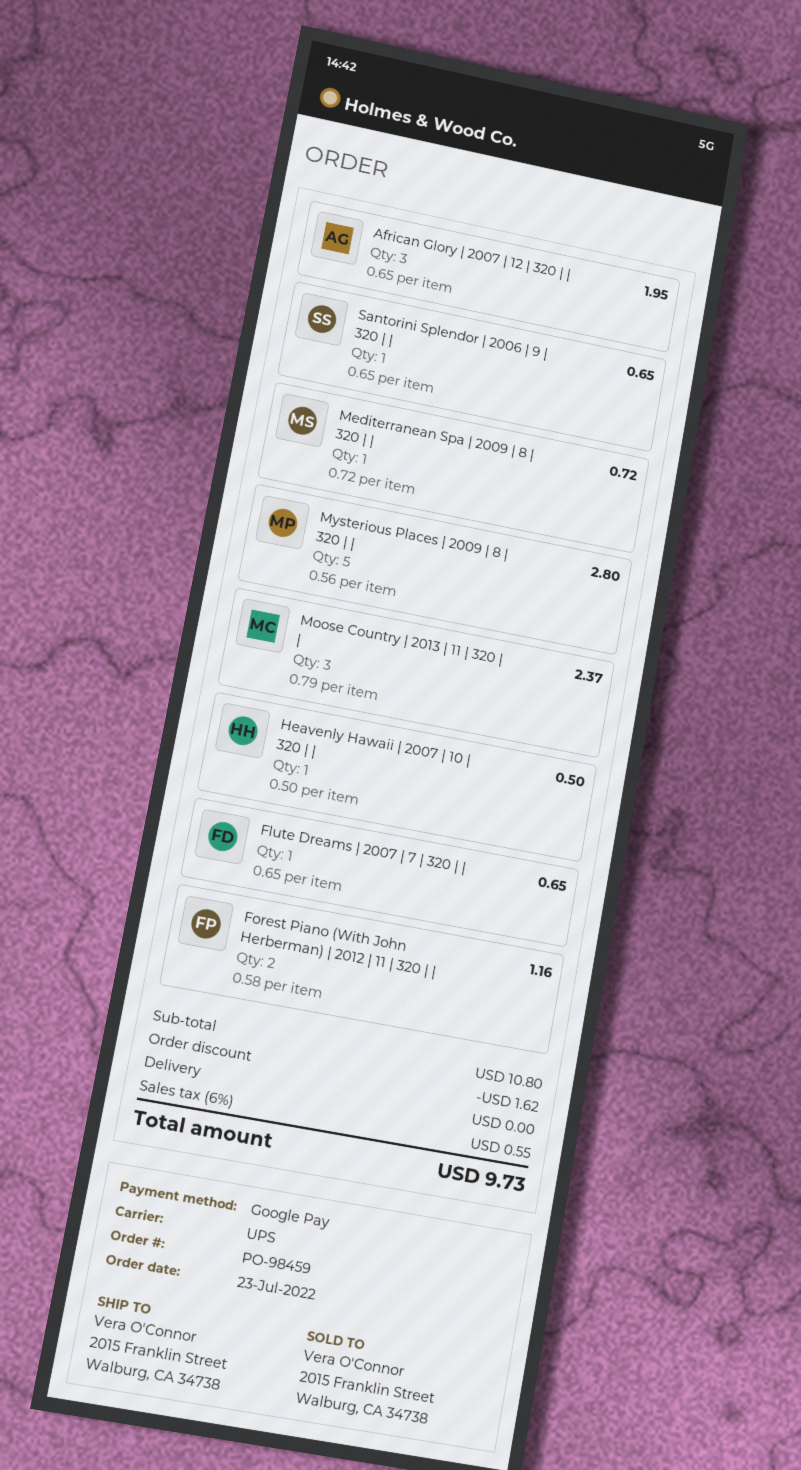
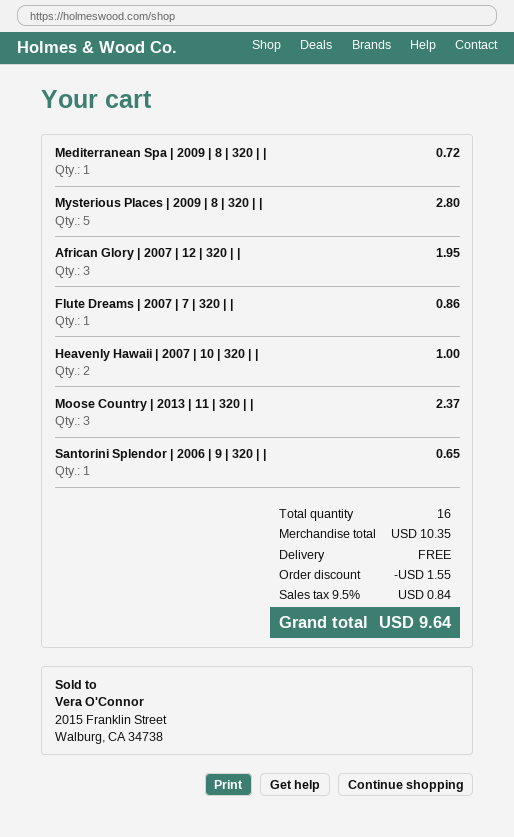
Heavenly Hawaii | 2007 | 10 | 320 | |: 1 for 0.50 -> 2 for 1.00
Flute Dreams | 2007 | 7 | 320 | |: 1 for 0.65 -> 1 for 0.86
Forest Piano (With John Herberman) | 2012 | 11 | 320 | |: 2 for 1.16 -> none
subtotal: 10.80 -> 10.35
discount: 1.62 -> 1.55
tax: 6% = 0.55 -> 9.5% = 0.84
total: 9.73 -> 9.64

